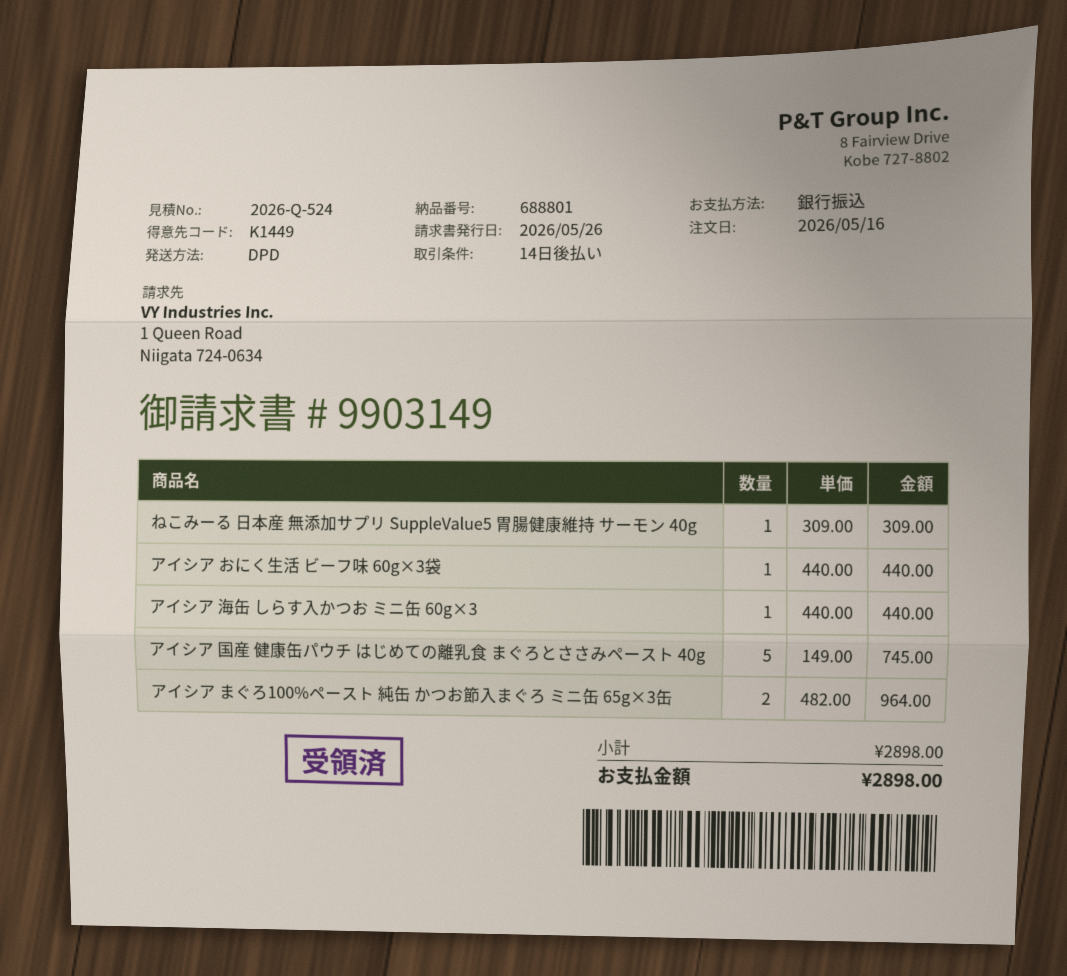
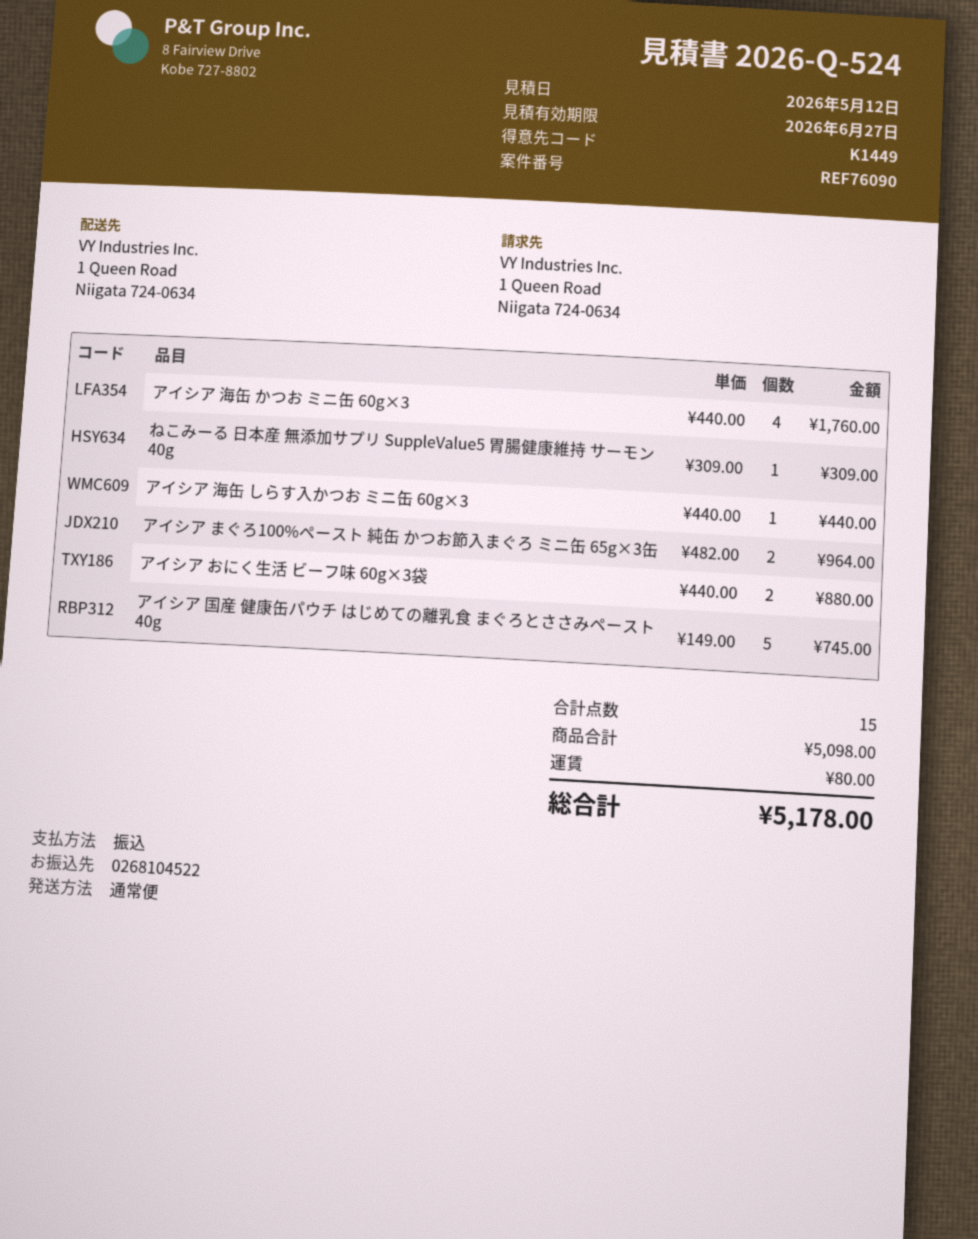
shipping method: DPD -> standard
アイシア おにく生活 ビーフ味 60g×3袋: 1 x 440.00 = 440.00 -> 2 x 440.00 = 880.00
アイシア 海缶 かつお ミニ缶 60g×3: none -> 4 x 440.00 = 1760.00
subtotal: 2898.00 -> 5098.00
shipping: none -> 80.00
total: 2898.00 -> 5178.00

